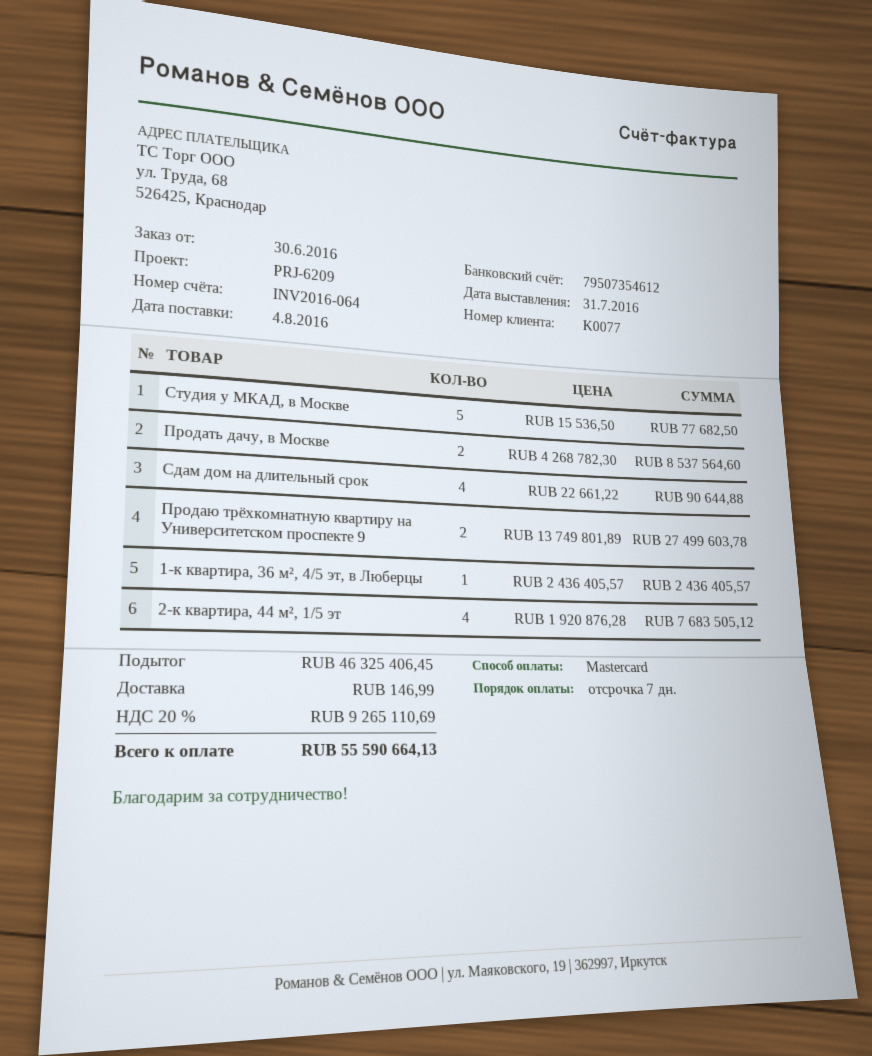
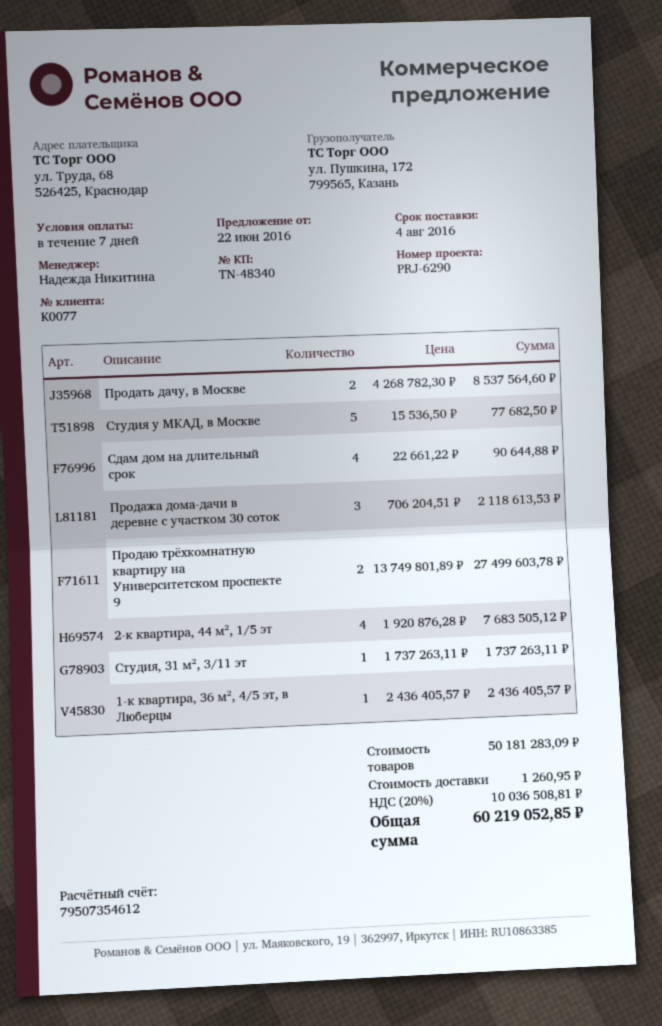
reference: PRJ-6209 -> PRJ-6290
Продажа дома-дачи в деревне с участком 30 соток: none -> 3 x 706204.51 = 2118613.53
Студия, 31 м², 3/11 эт: none -> 1 x 1737263.11 = 1737263.11
subtotal: 46325406.45 -> 50181283.09
shipping: 146.99 -> 1260.95
tax: 20% = 9265110.69 -> 20% = 10036508.81
total: 55590664.13 -> 60219052.85

